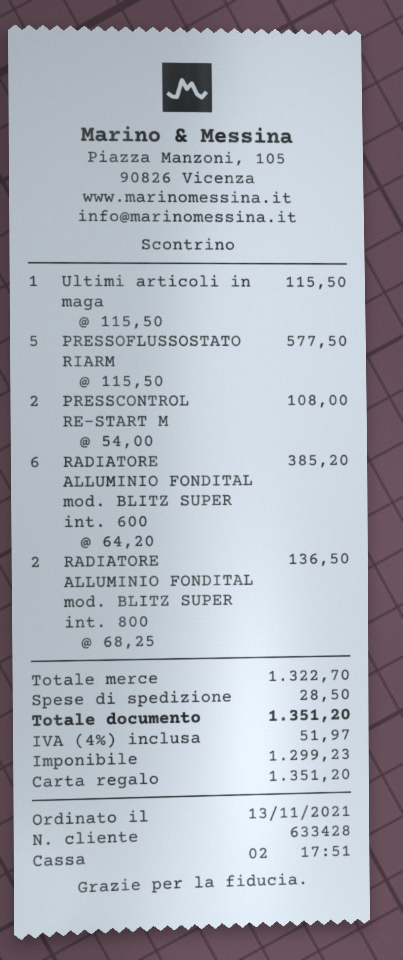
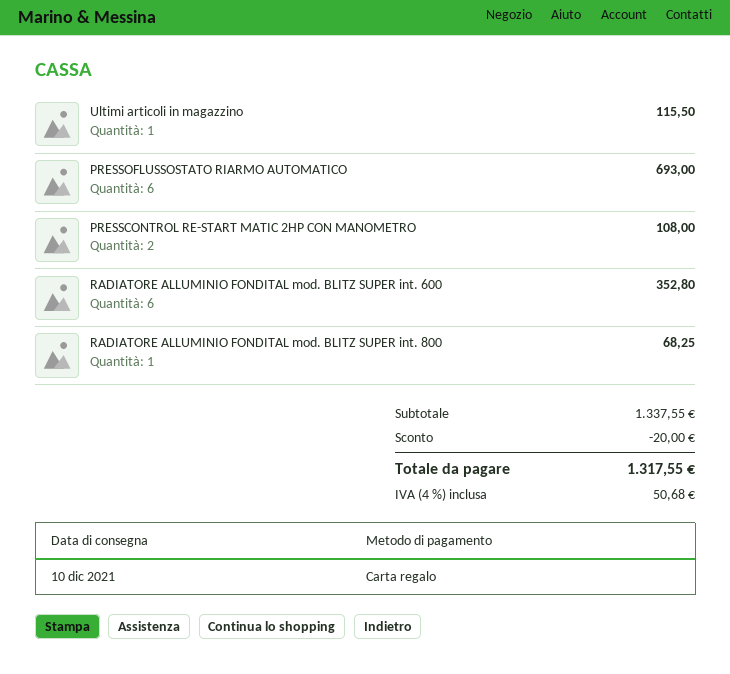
PRESSOFLUSSOSTATO RIARM: 5 for 577.50 -> 6 for 693.00
RADIATORE ALLUMINIO FONDITAL mod. BLITZ SUPER int. 600: 6 for 385.20 -> 6 for 352.80
RADIATORE ALLUMINIO FONDITAL mod. BLITZ SUPER int. 800: 2 for 136.50 -> 1 for 68.25
subtotal: 1322.70 -> 1337.55
discount: none -> 20.00
shipping: 28.50 -> none
tax: 4% = 51.97 -> 4% = 50.68
total: 1351.20 -> 1317.55

